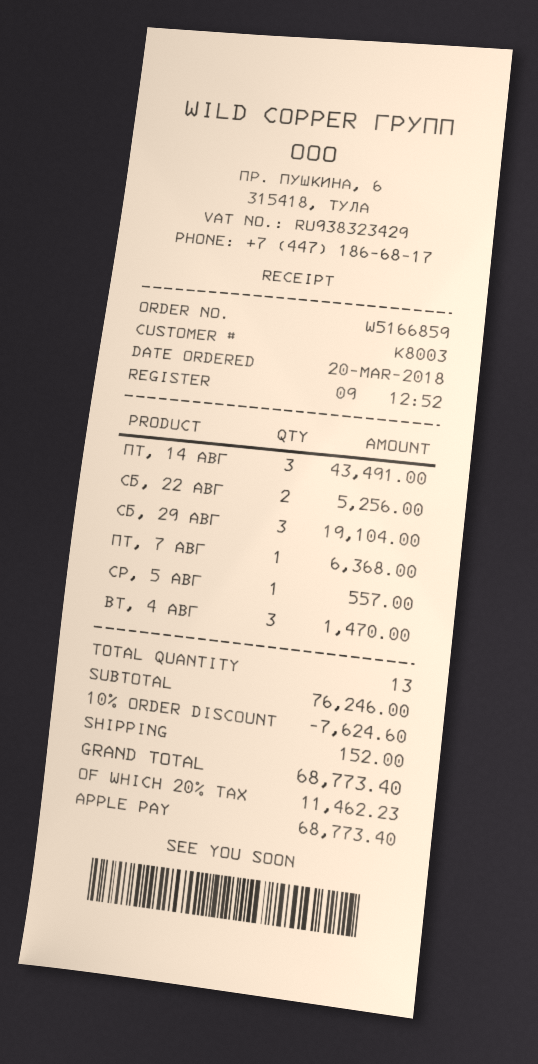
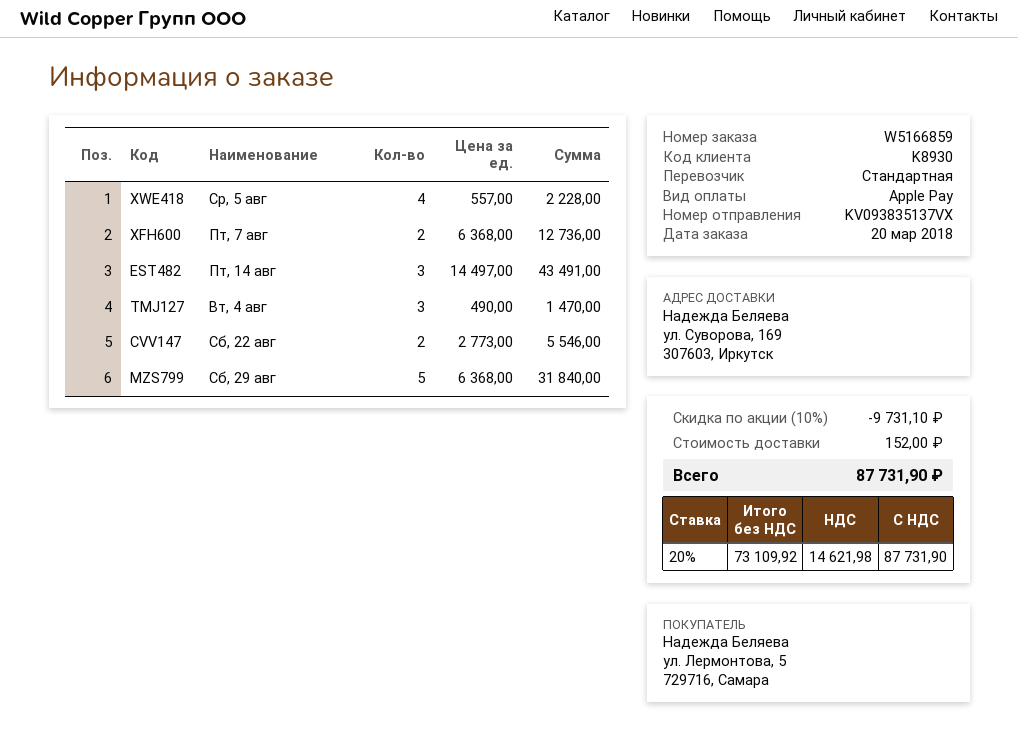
customer number: K8003 -> K8930
СБ, 22 АВГ: 2 for 5256.00 -> 2 for 5546.00
СБ, 29 АВГ: 3 for 19104.00 -> 5 for 31840.00
ПТ, 7 АВГ: 1 for 6368.00 -> 2 for 12736.00
СР, 5 АВГ: 1 for 557.00 -> 4 for 2228.00
discount: 10% = 7624.60 -> 10% = 9731.10
tax: 20% = 11462.23 -> 20% = 14621.98
total: 68773.40 -> 87731.90

